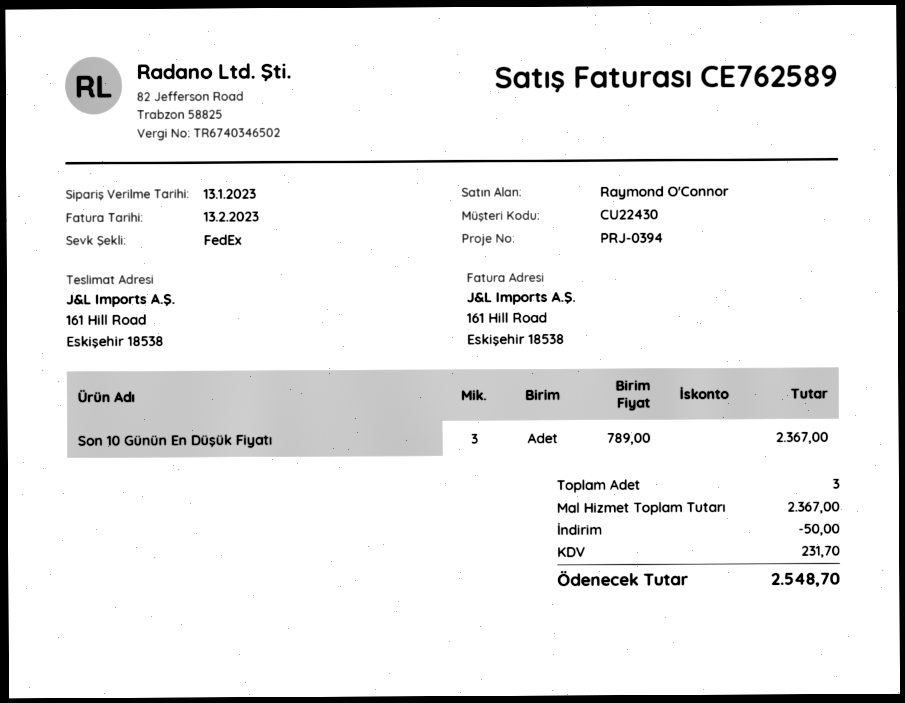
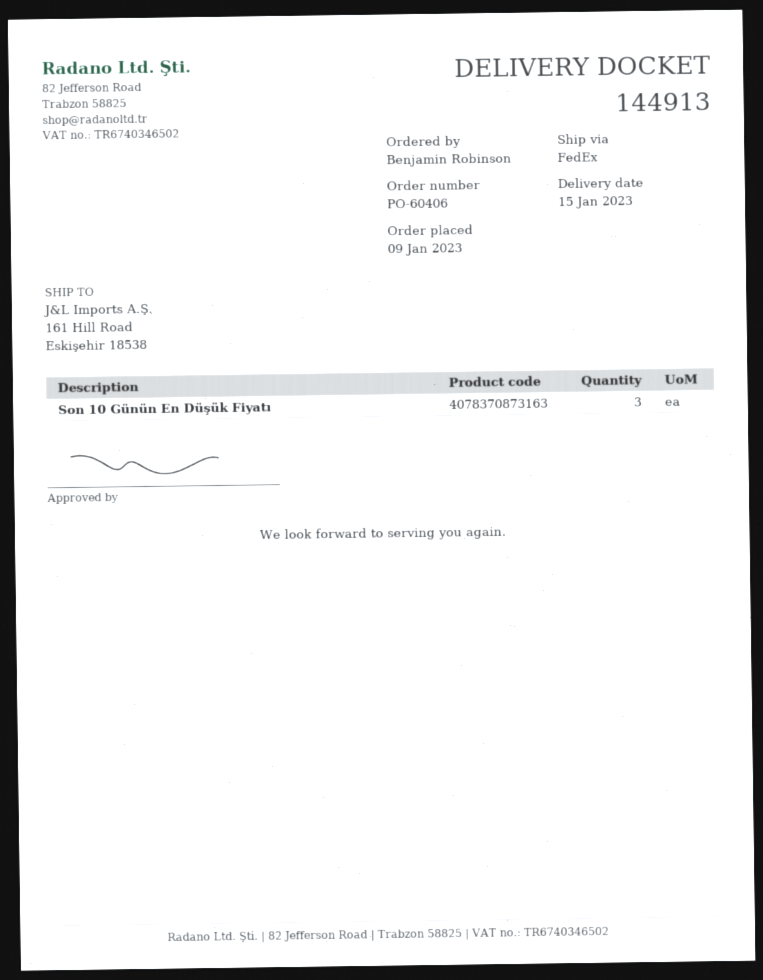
order date: 2023-01-13 -> 2023-01-09
ordered by: Raymond O'Connor -> Benjamin Robinson

